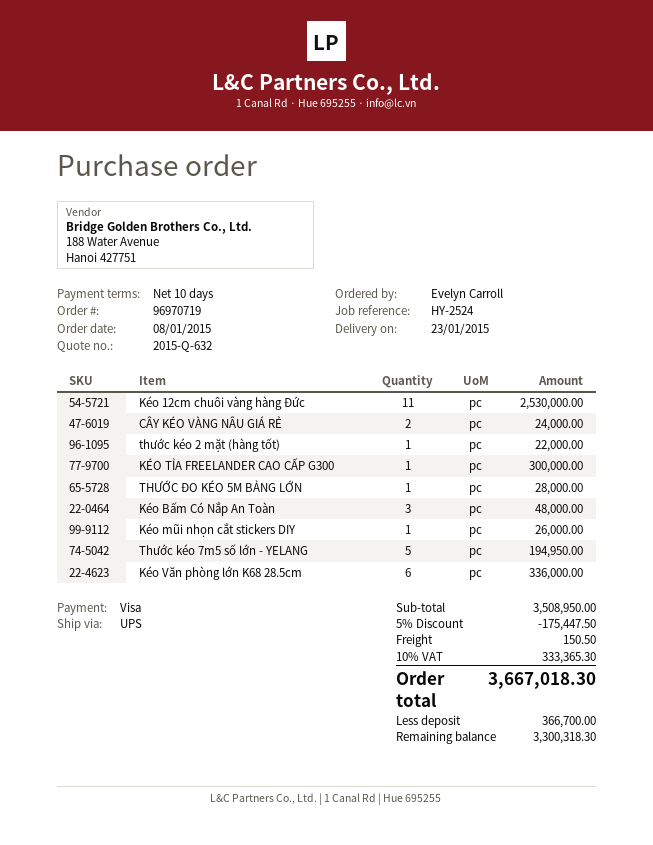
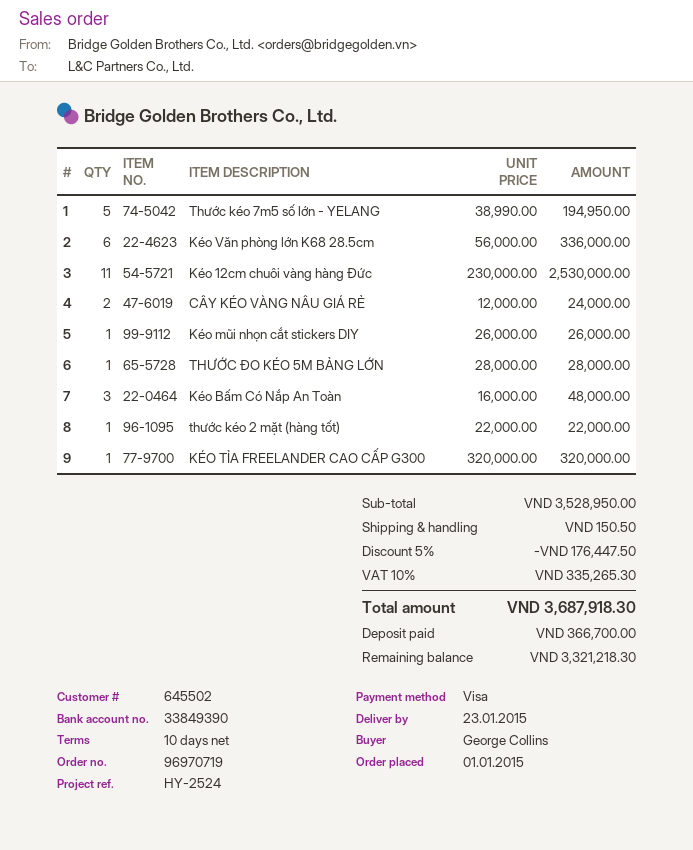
order date: 2015-01-08 -> 2015-01-01
ordered by: Evelyn Carroll -> George Collins
KÉO TỈA FREELANDER CAO CẤP G300: 1 for 300000.00 -> 1 for 320000.00
subtotal: 3508950.00 -> 3528950.00
discount: 5% = 175447.50 -> 5% = 176447.50
tax: 10% = 333365.30 -> 10% = 335265.30
total: 3667018.30 -> 3687918.30
balance: 3300318.30 -> 3321218.30

